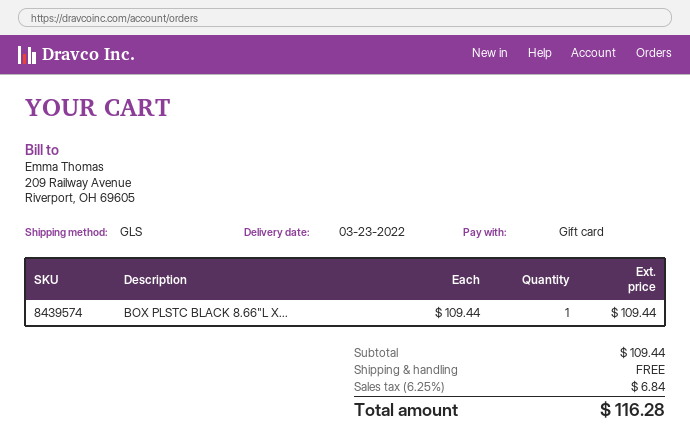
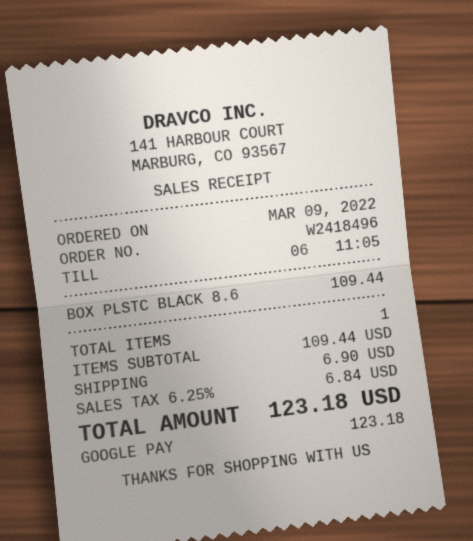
payment method: gift card -> Google Pay
shipping: 0.00 -> 6.90
total: 116.28 -> 123.18

